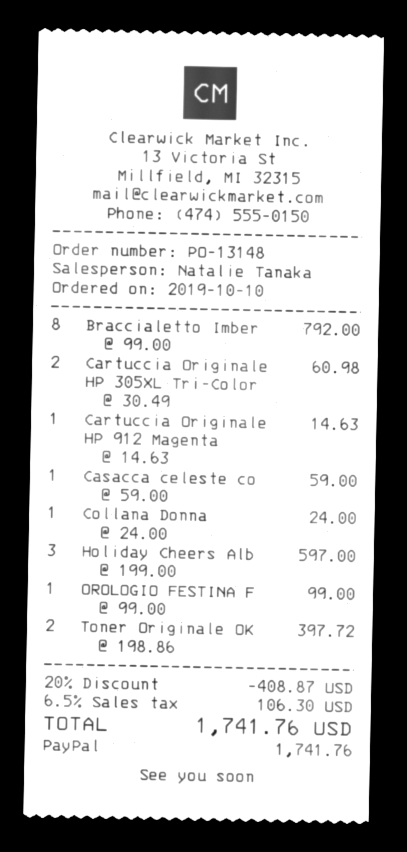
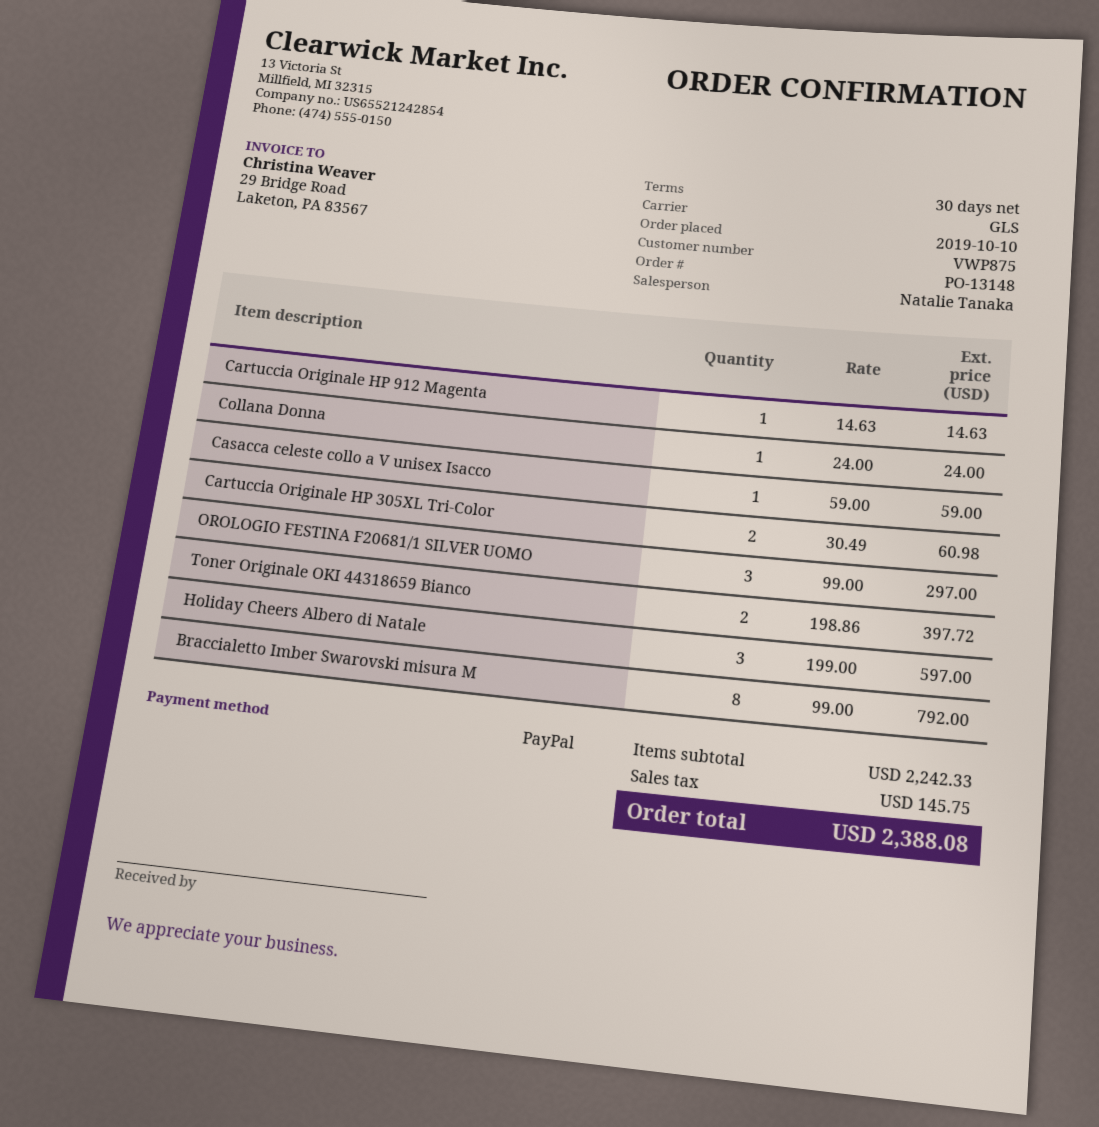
OROLOGIO FESTINA F: 1 x 99.00 = 99.00 -> 3 x 99.00 = 297.00
discount: 20% = 408.87 -> none
tax: 106.30 -> 145.75
total: 1741.76 -> 2388.08

